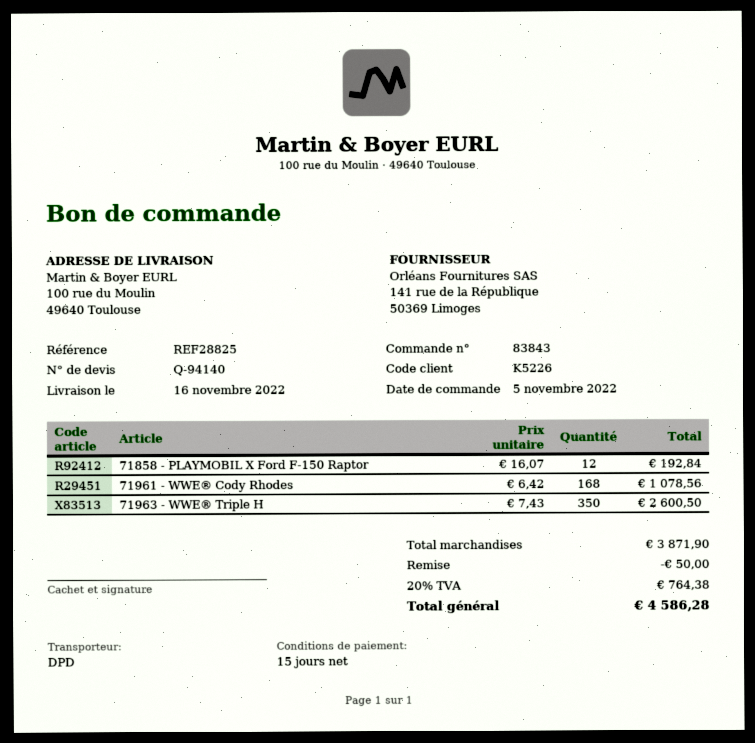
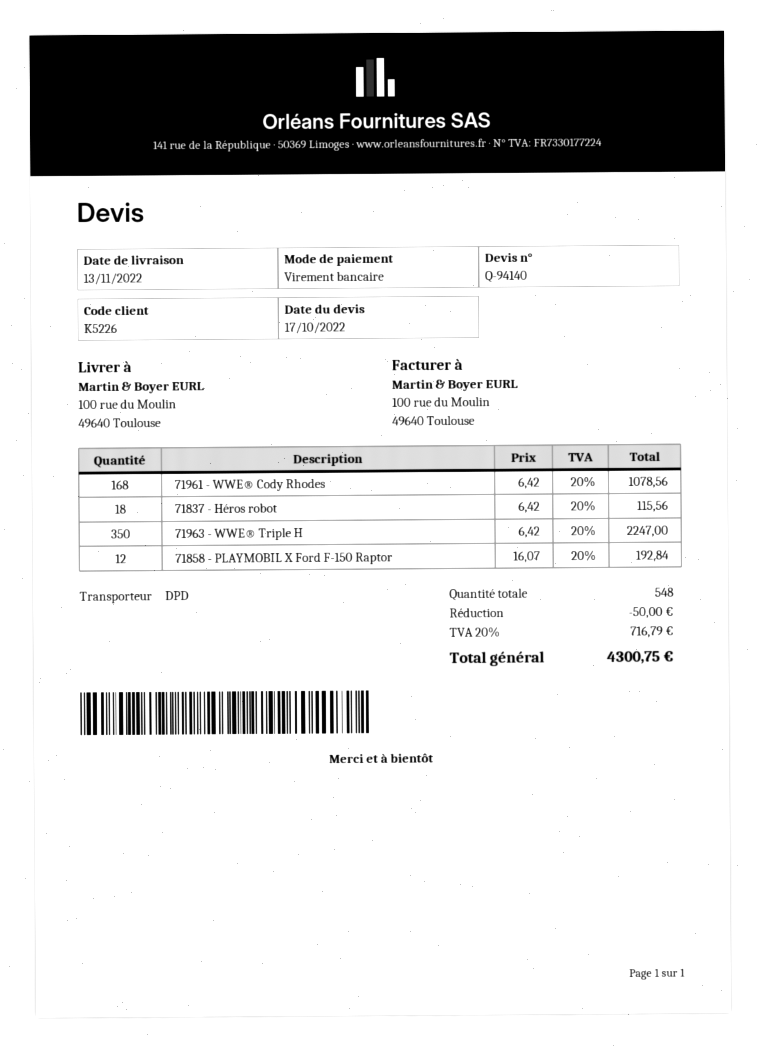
delivery date: 2022-11-16 -> 2022-11-13
71963 - WWE® Triple H: 350 x 7.43 = 2600.50 -> 350 x 6.42 = 2247.00
71837 - Héros robot: none -> 18 x 6.42 = 115.56
tax: 20% = 764.38 -> 20% = 716.79
total: 4586.28 -> 4300.75

